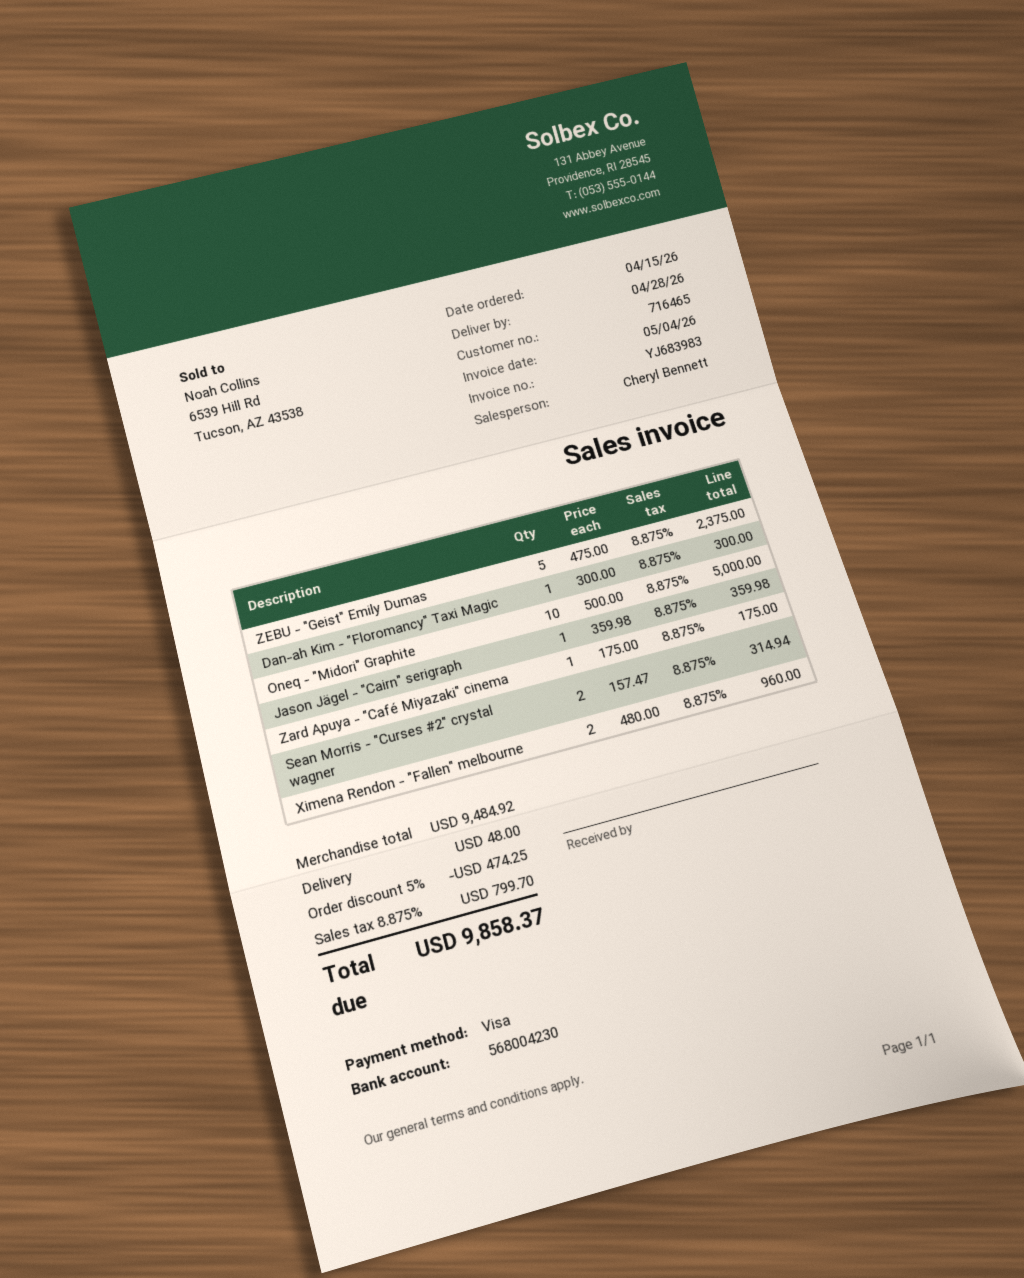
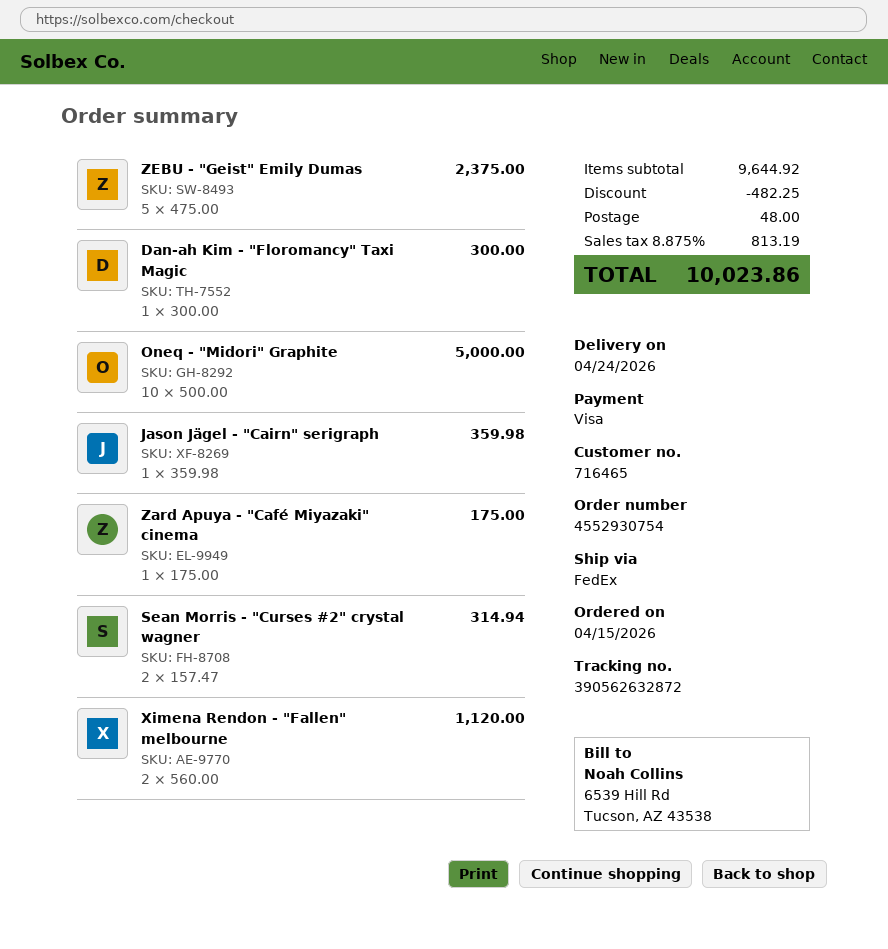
delivery date: 2026-04-28 -> 2026-04-24
Ximena Rendon - "Fallen" melbourne: 2 x 480.00 = 960.00 -> 2 x 560.00 = 1120.00
subtotal: 9484.92 -> 9644.92
discount: 474.25 -> 482.25
tax: 8.875% = 799.70 -> 8.875% = 813.19
total: 9858.37 -> 10023.86

